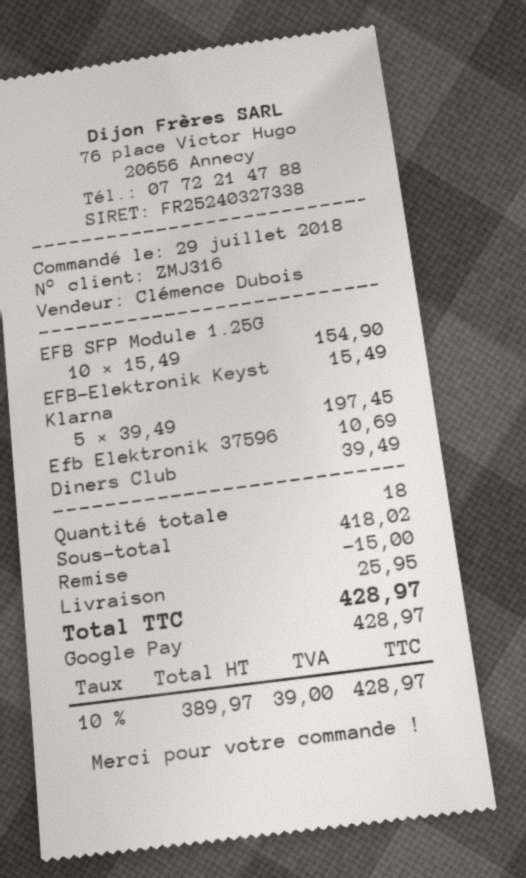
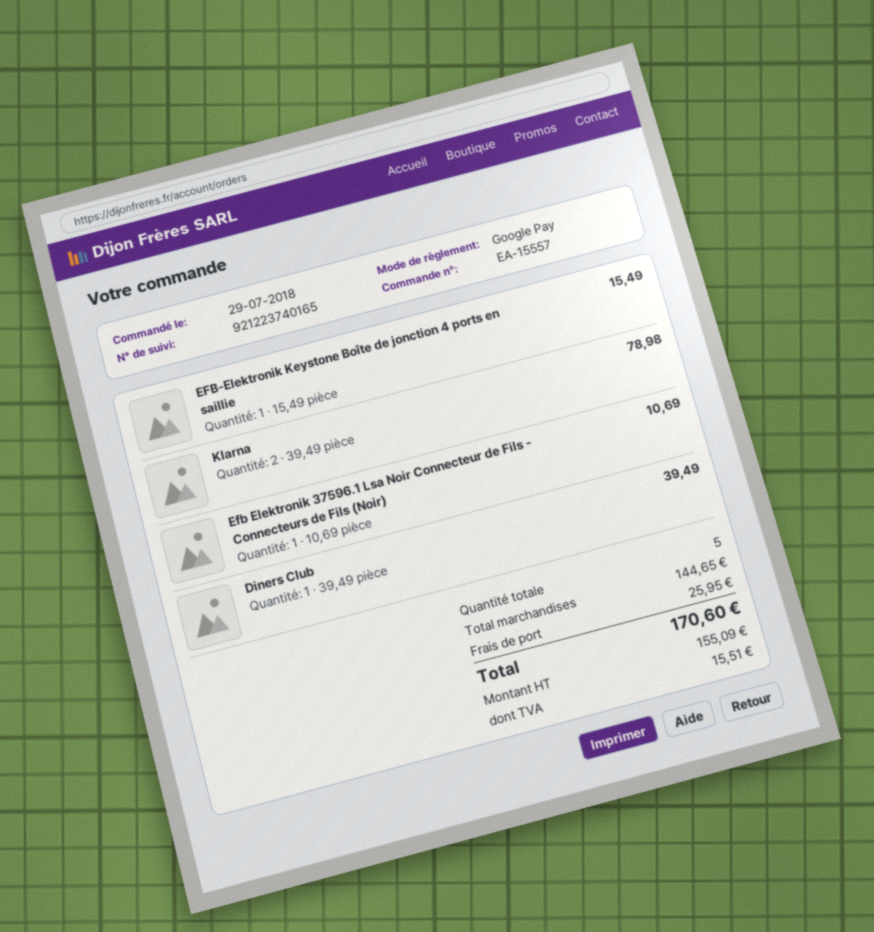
EFB SFP Module 1.25G: 10 x 15.49 = 154.90 -> none
Klarna: 5 x 39.49 = 197.45 -> 2 x 39.49 = 78.98
total quantity: 18 -> 5
subtotal: 418.02 -> 144.65
discount: 15.00 -> none
net: 389.97 -> 155.09
tax: 39.00 -> 15.51
total: 428.97 -> 170.60

